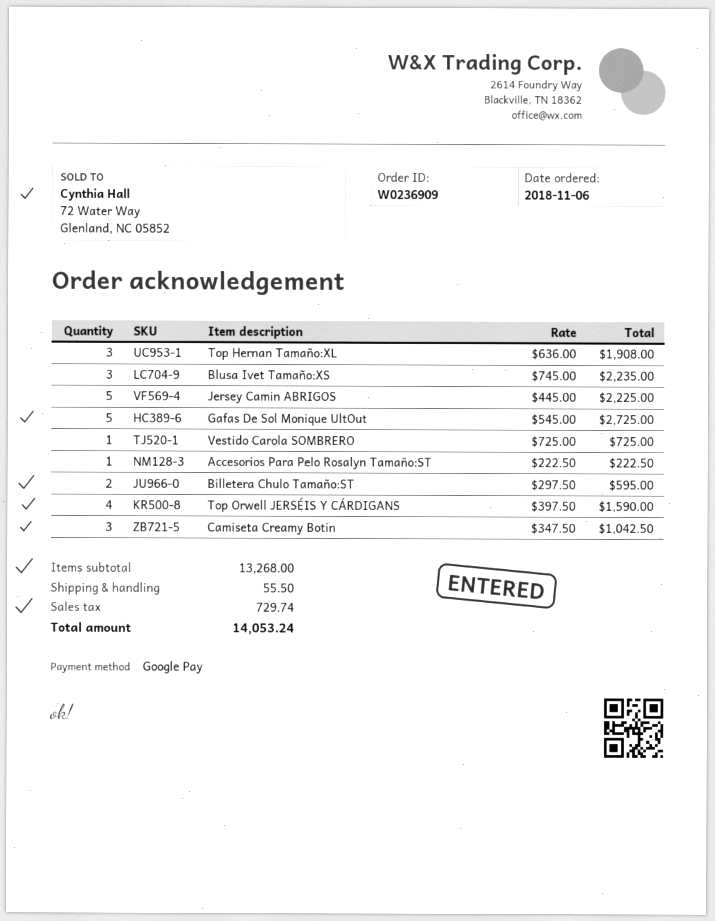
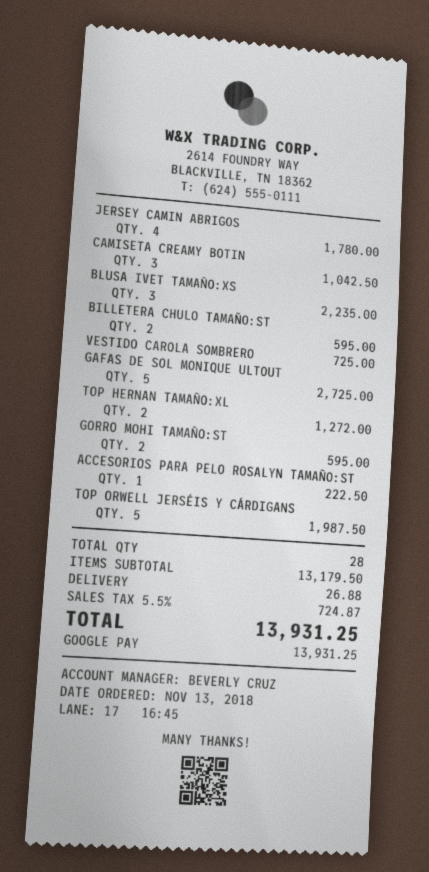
order date: 2018-11-06 -> 2018-11-13
Top Hernan Tamaño:XL: 3 for 1908.00 -> 2 for 1272.00
Jersey Camin ABRIGOS: 5 for 2225.00 -> 4 for 1780.00
Top Orwell JERSÉIS Y CÁRDIGANS: 4 for 1590.00 -> 5 for 1987.50
GORRO MOHI TAMAÑO:ST: none -> 2 for 595.00
subtotal: 13268.00 -> 13179.50
shipping: 55.50 -> 26.88
tax: 729.74 -> 724.87
total: 14053.24 -> 13931.25

